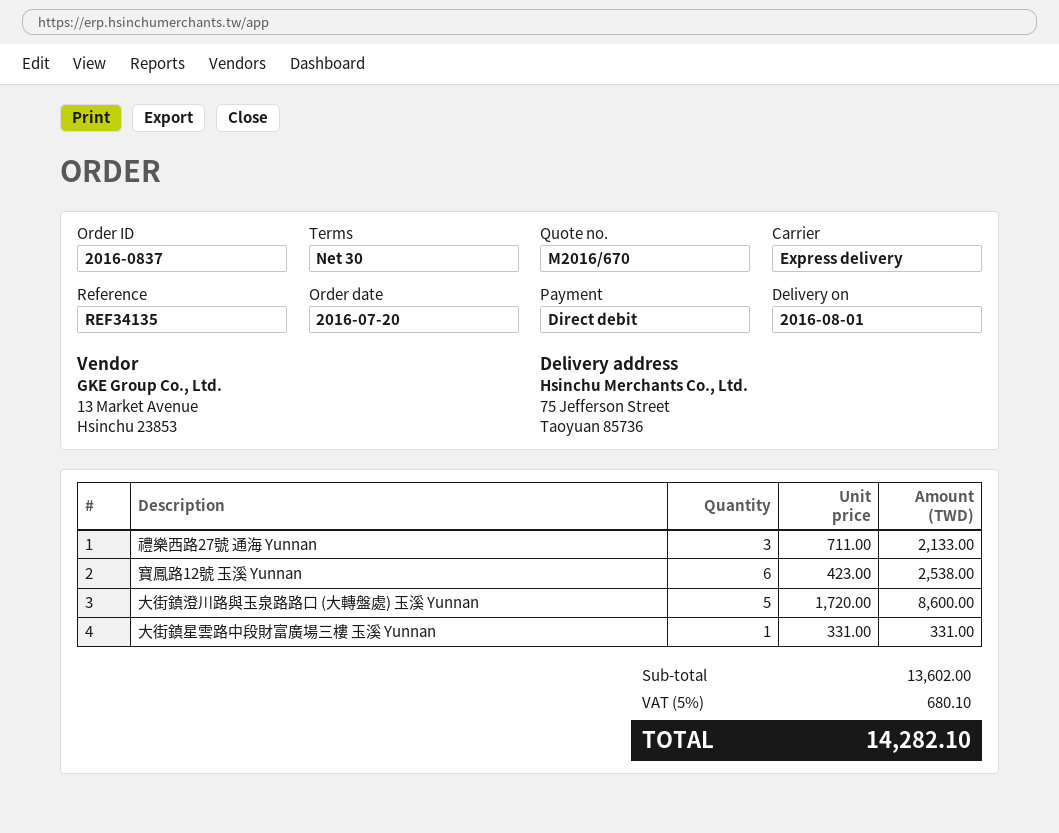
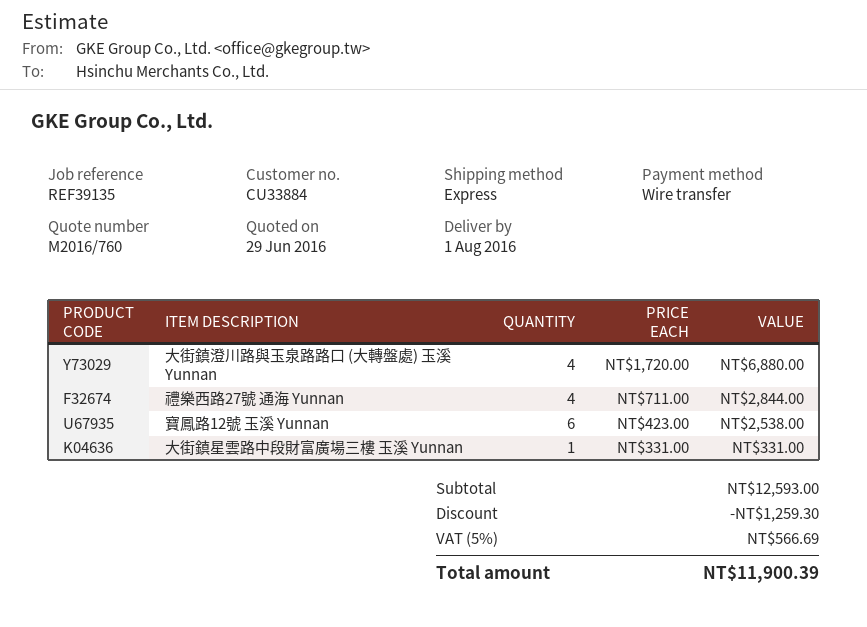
quote number: M2016/670 -> M2016/760
reference: REF34135 -> REF39135
payment method: direct debit -> bank transfer
禮樂西路27號 通海 Yunnan: 3 x 711.00 = 2133.00 -> 4 x 711.00 = 2844.00
大街鎮澄川路與玉泉路路口 (大轉盤處) 玉溪 Yunnan: 5 x 1720.00 = 8600.00 -> 4 x 1720.00 = 6880.00
subtotal: 13602.00 -> 12593.00
discount: none -> 1259.30
tax: 5% = 680.10 -> 5% = 566.69
total: 14282.10 -> 11900.39

